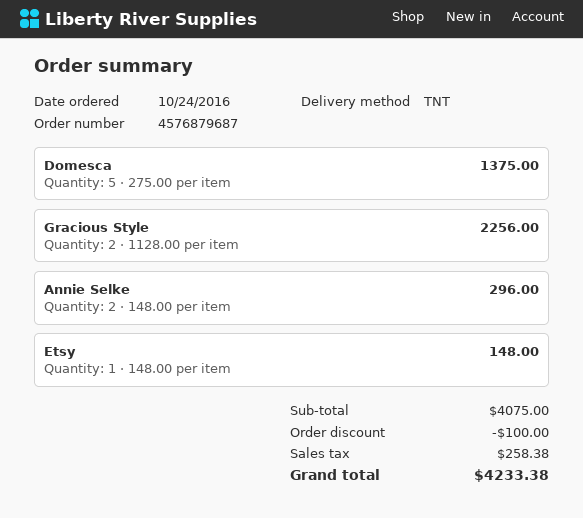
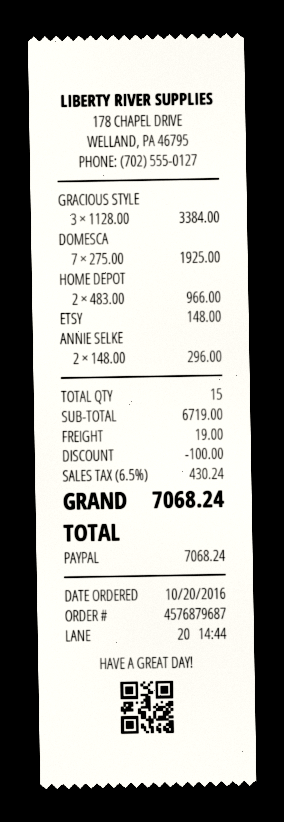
order date: 2016-10-24 -> 2016-10-20
Domesca: 5 x 275.00 = 1375.00 -> 7 x 275.00 = 1925.00
Gracious Style: 2 x 1128.00 = 2256.00 -> 3 x 1128.00 = 3384.00
HOME DEPOT: none -> 2 x 483.00 = 966.00
subtotal: 4075.00 -> 6719.00
shipping: none -> 19.00
tax: 258.38 -> 430.24
total: 4233.38 -> 7068.24

